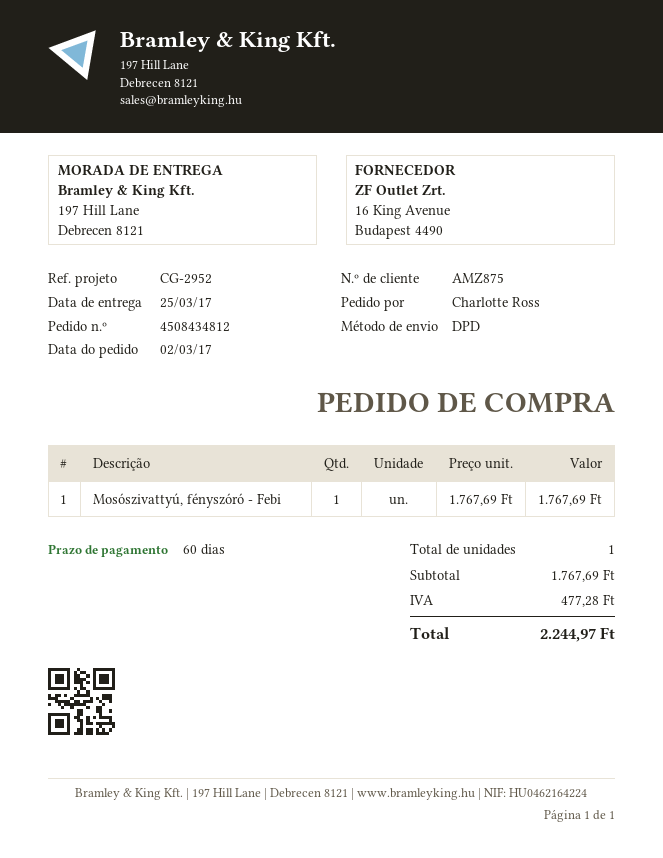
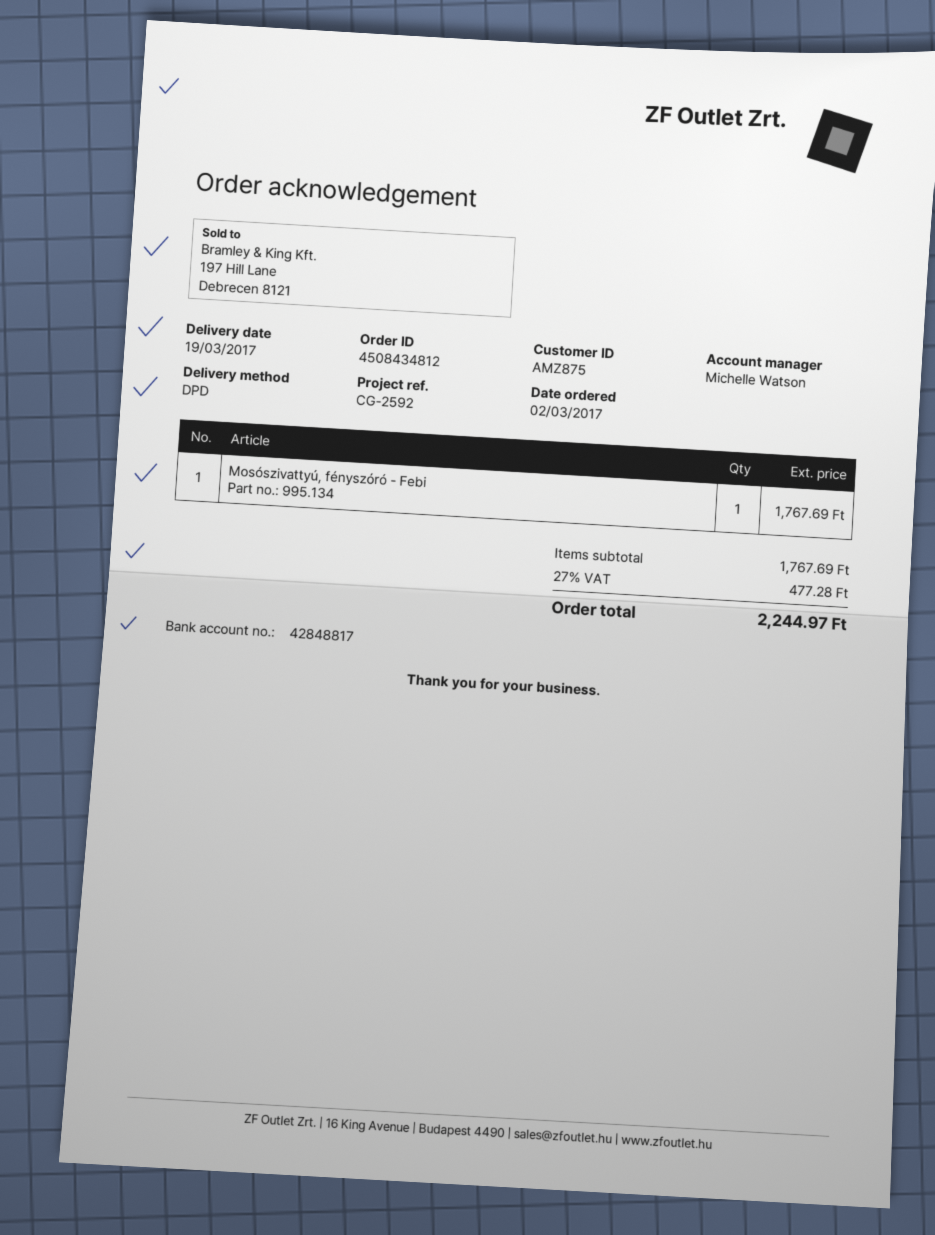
delivery date: 2017-03-25 -> 2017-03-19
reference: CG-2952 -> CG-2592

